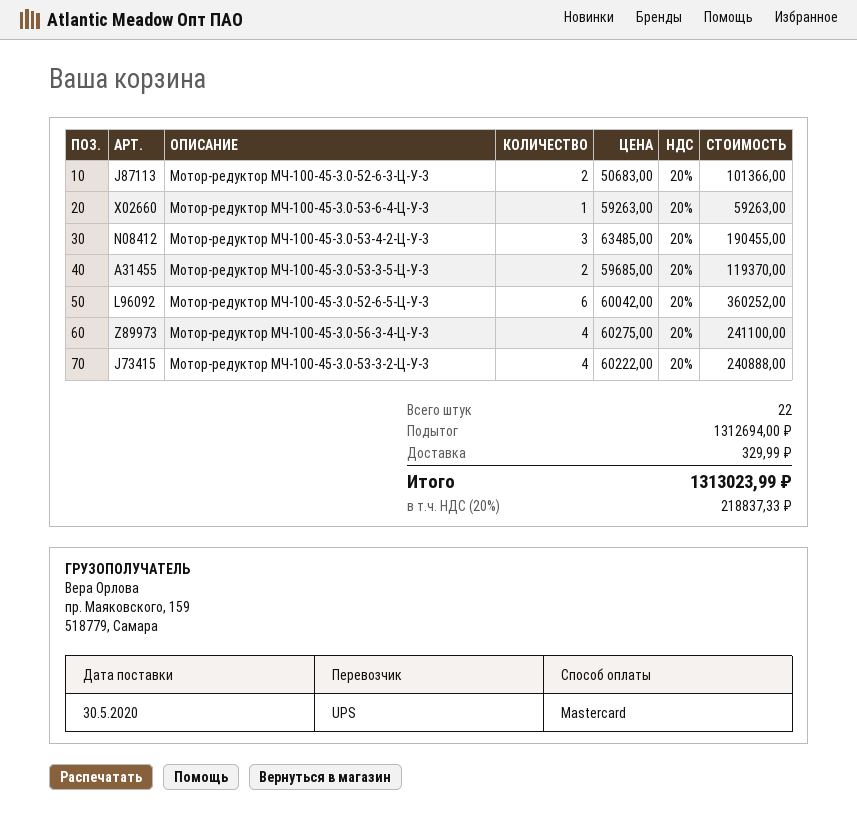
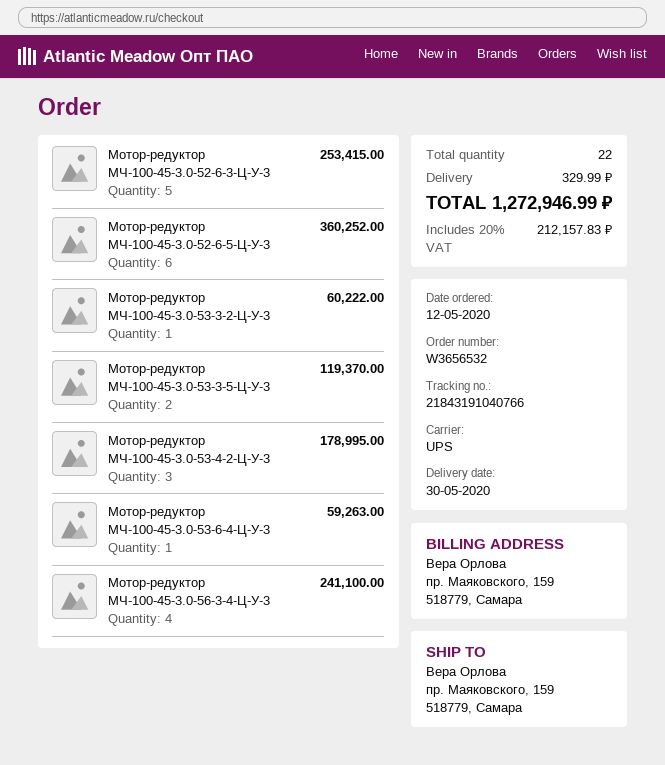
Мотор-редуктор МЧ-100-45-3.0-52-6-3-Ц-У-3: 2 for 101366.00 -> 5 for 253415.00
Мотор-редуктор МЧ-100-45-3.0-53-4-2-Ц-У-3: 3 for 190455.00 -> 3 for 178995.00
Мотор-редуктор МЧ-100-45-3.0-53-3-2-Ц-У-3: 4 for 240888.00 -> 1 for 60222.00
tax: 20% = 218837.33 -> 20% = 212157.83
total: 1313023.99 -> 1272946.99

